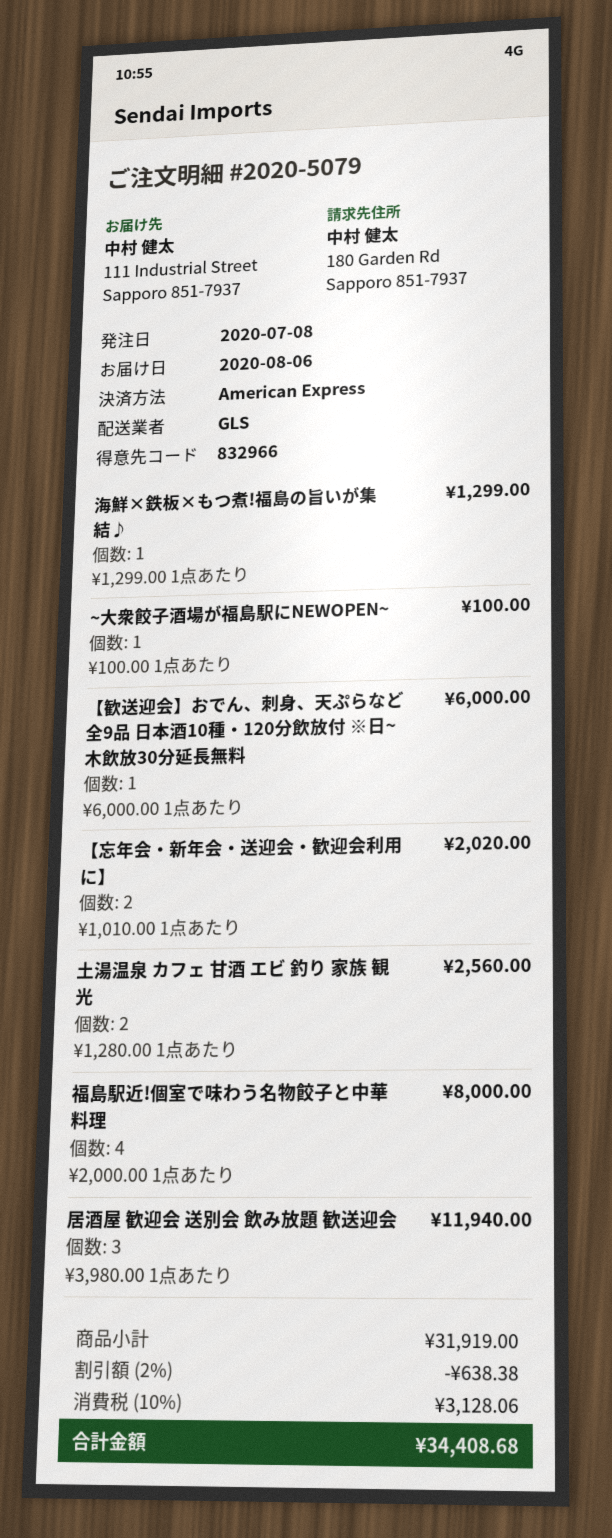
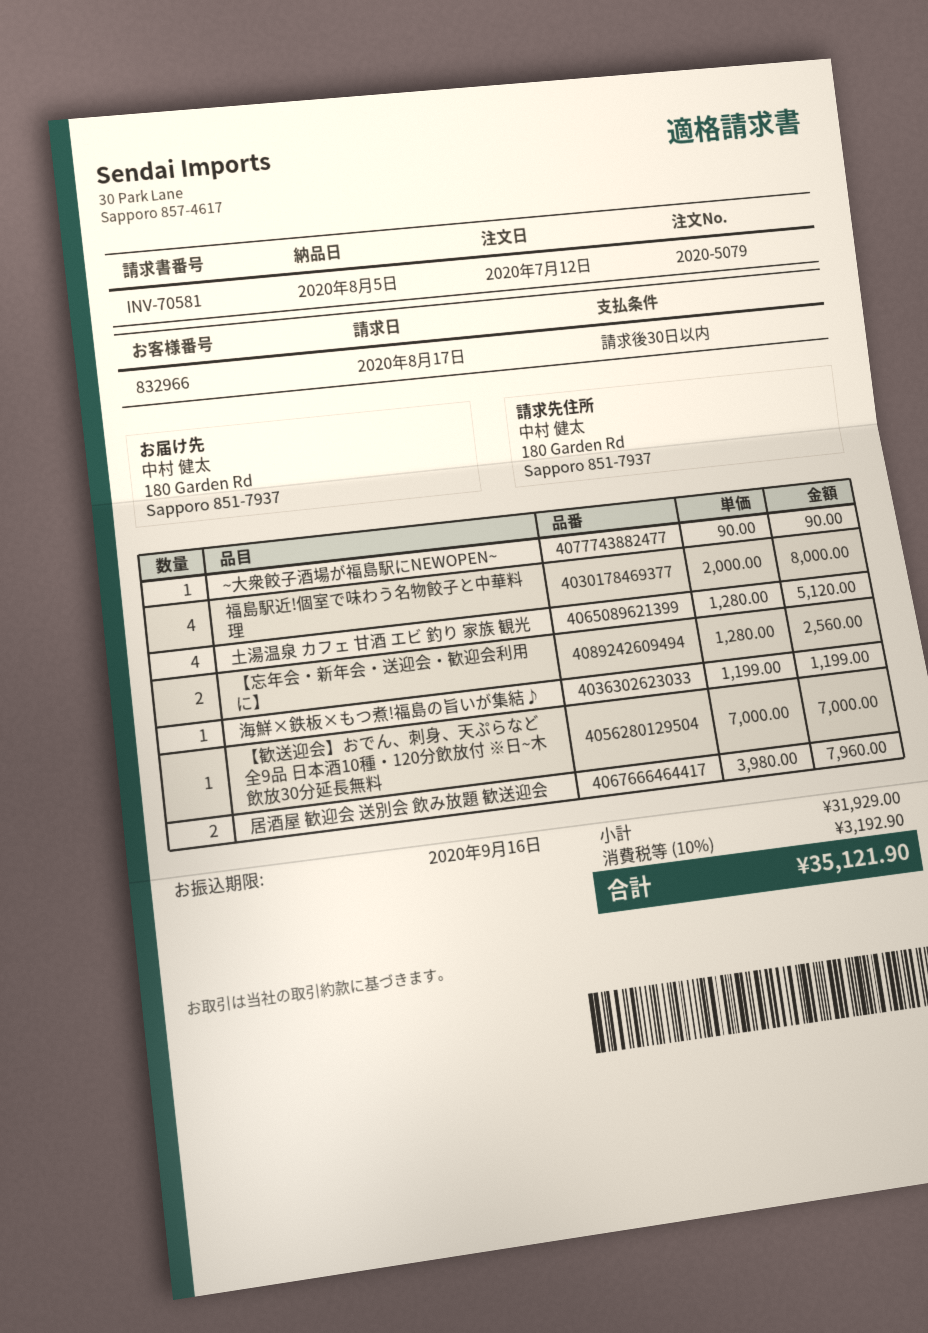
order date: 2020-07-08 -> 2020-07-12
delivery date: 2020-08-06 -> 2020-08-05
ship to: 111 Industrial Street, Sapporo 851-7937 -> 180 Garden Rd, Sapporo 851-7937
海鮮×鉄板×もつ煮!福島の旨いが集結♪: 1 x 1299.00 = 1299.00 -> 1 x 1199.00 = 1199.00
~大衆餃子酒場が福島駅にNEWOPEN~: 1 x 100.00 = 100.00 -> 1 x 90.00 = 90.00
【歓送迎会】おでん、刺身、天ぷらなど全9品 日本酒10種・120分飲放付 ※日~木飲放30分延長無料: 1 x 6000.00 = 6000.00 -> 1 x 7000.00 = 7000.00
【忘年会・新年会・送迎会・歓迎会利用に】: 2 x 1010.00 = 2020.00 -> 2 x 1280.00 = 2560.00
土湯温泉 カフェ 甘酒 エビ 釣り 家族 観光: 2 x 1280.00 = 2560.00 -> 4 x 1280.00 = 5120.00
居酒屋 歓迎会 送別会 飲み放題 歓送迎会: 3 x 3980.00 = 11940.00 -> 2 x 3980.00 = 7960.00
subtotal: 31919.00 -> 31929.00
discount: 2% = 638.38 -> none
tax: 10% = 3128.06 -> 10% = 3192.90
total: 34408.68 -> 35121.90

